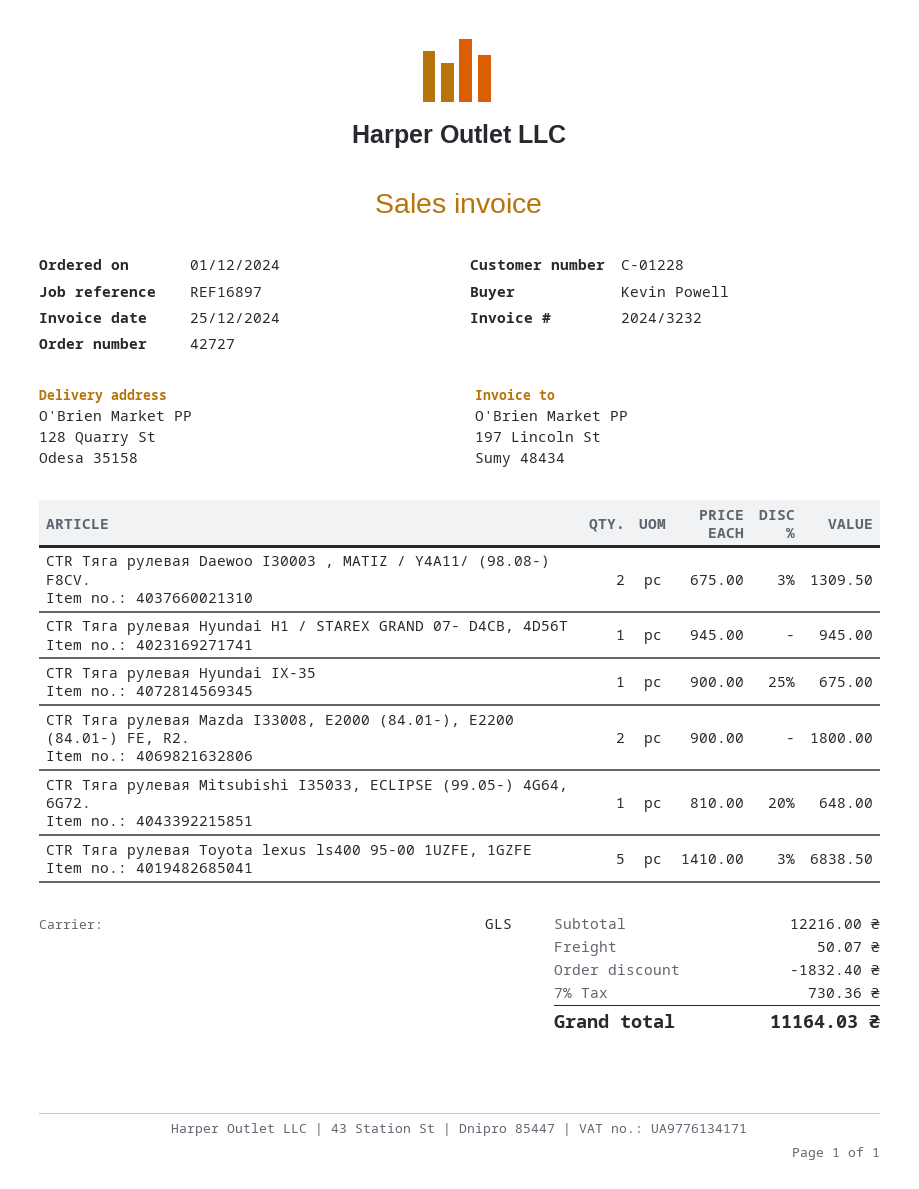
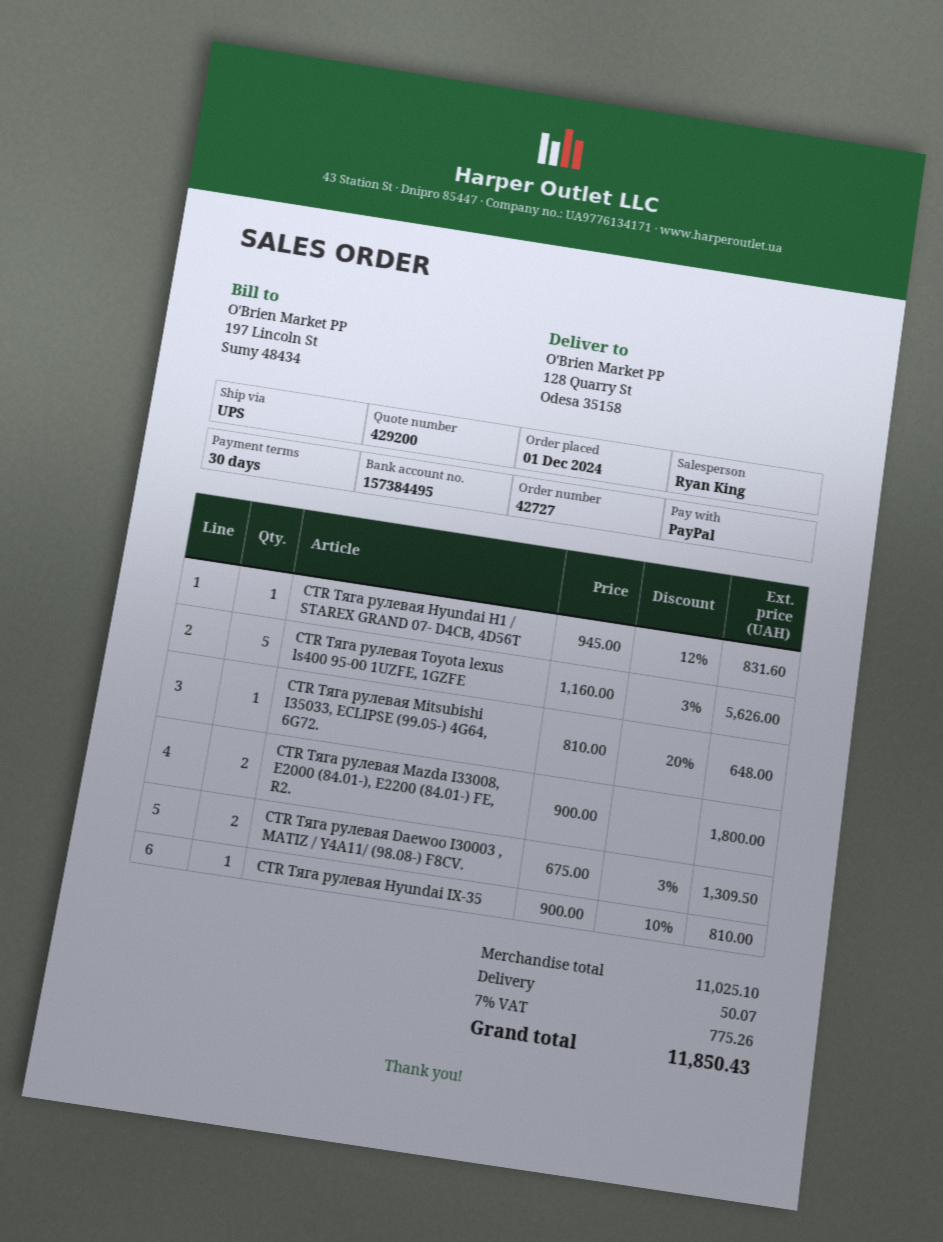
shipping method: GLS -> UPS
CTR Тяга рулевая Hyundai H1 / STAREX GRAND 07- D4CB, 4D56T: 1 x 945.00 = 945.00 -> 1 x 945.00 - 12% = 831.60
CTR Тяга рулевая Hyundai IX-35: 1 x 900.00 - 25% = 675.00 -> 1 x 900.00 - 10% = 810.00
CTR Тяга рулевая Toyota lexus ls400 95-00 1UZFE, 1GZFE: 5 x 1410.00 - 3% = 6838.50 -> 5 x 1160.00 - 3% = 5626.00
subtotal: 12216.00 -> 11025.10
discount: 1832.40 -> none
tax: 7% = 730.36 -> 7% = 775.26
total: 11164.03 -> 11850.43

